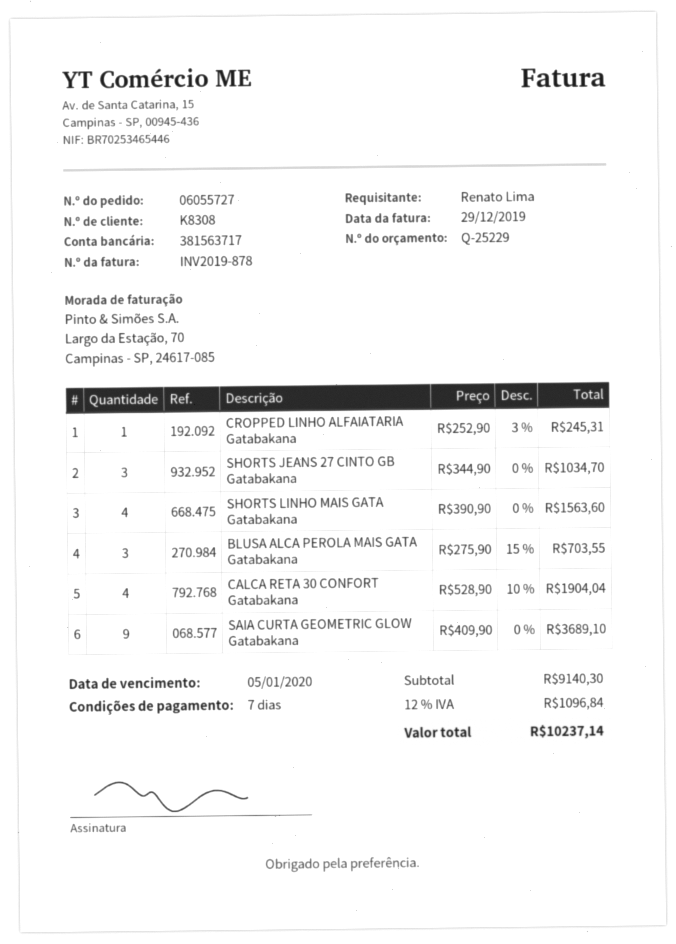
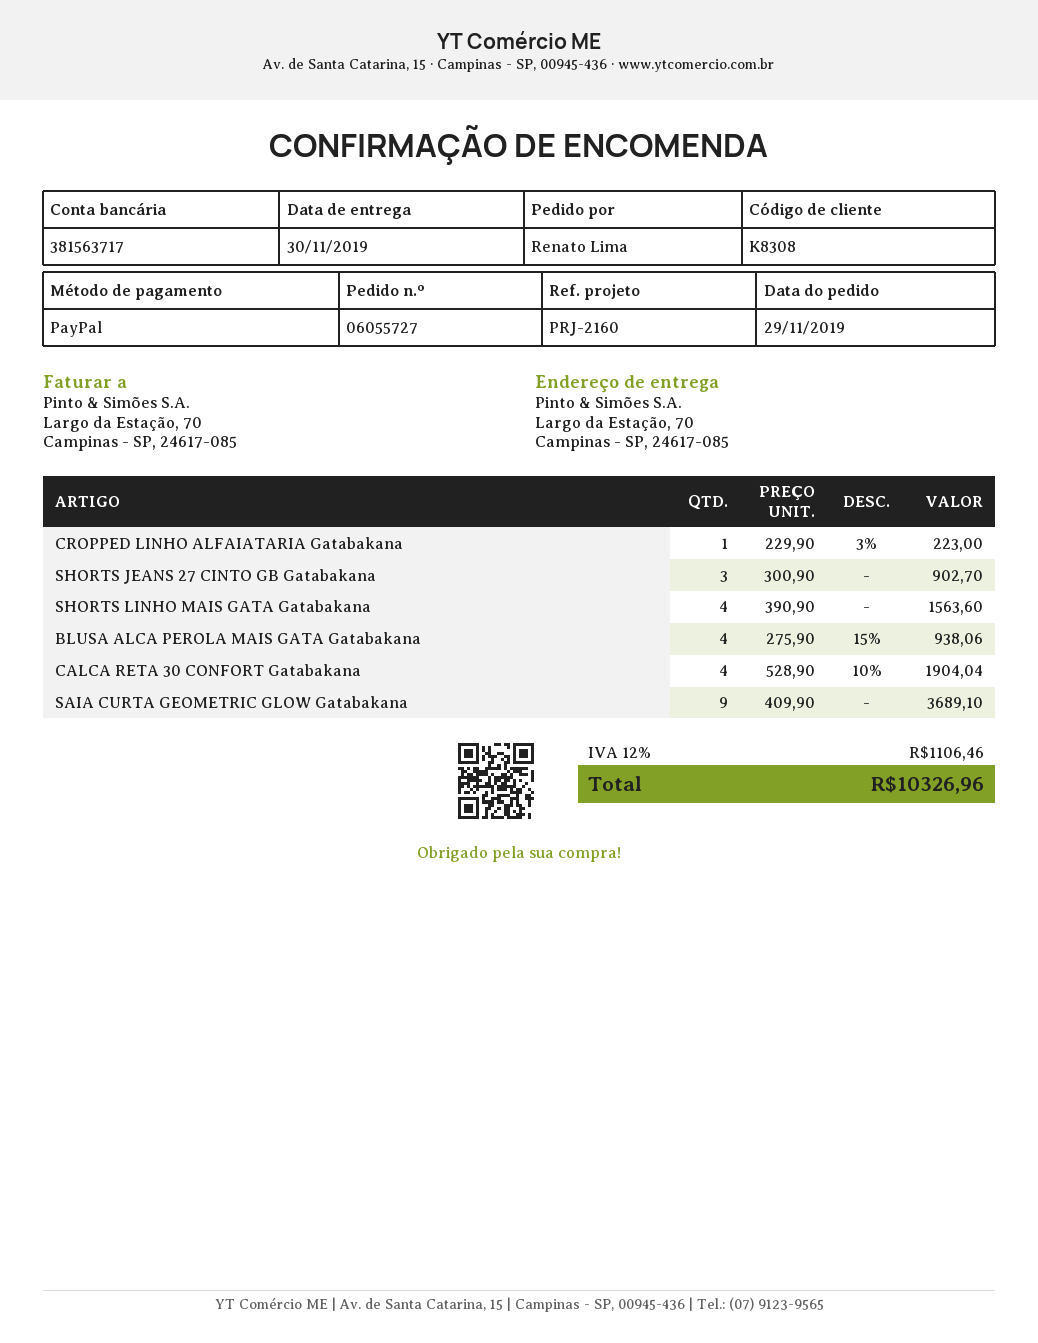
CROPPED LINHO ALFAIATARIA Gatabakana: 1 x 252.90 - 3% = 245.31 -> 1 x 229.90 - 3% = 223.00
SHORTS JEANS 27 CINTO GB Gatabakana: 3 x 344.90 = 1034.70 -> 3 x 300.90 = 902.70
BLUSA ALCA PEROLA MAIS GATA Gatabakana: 3 x 275.90 - 15% = 703.55 -> 4 x 275.90 - 15% = 938.06
tax: 12% = 1096.84 -> 12% = 1106.46
total: 10237.14 -> 10326.96

